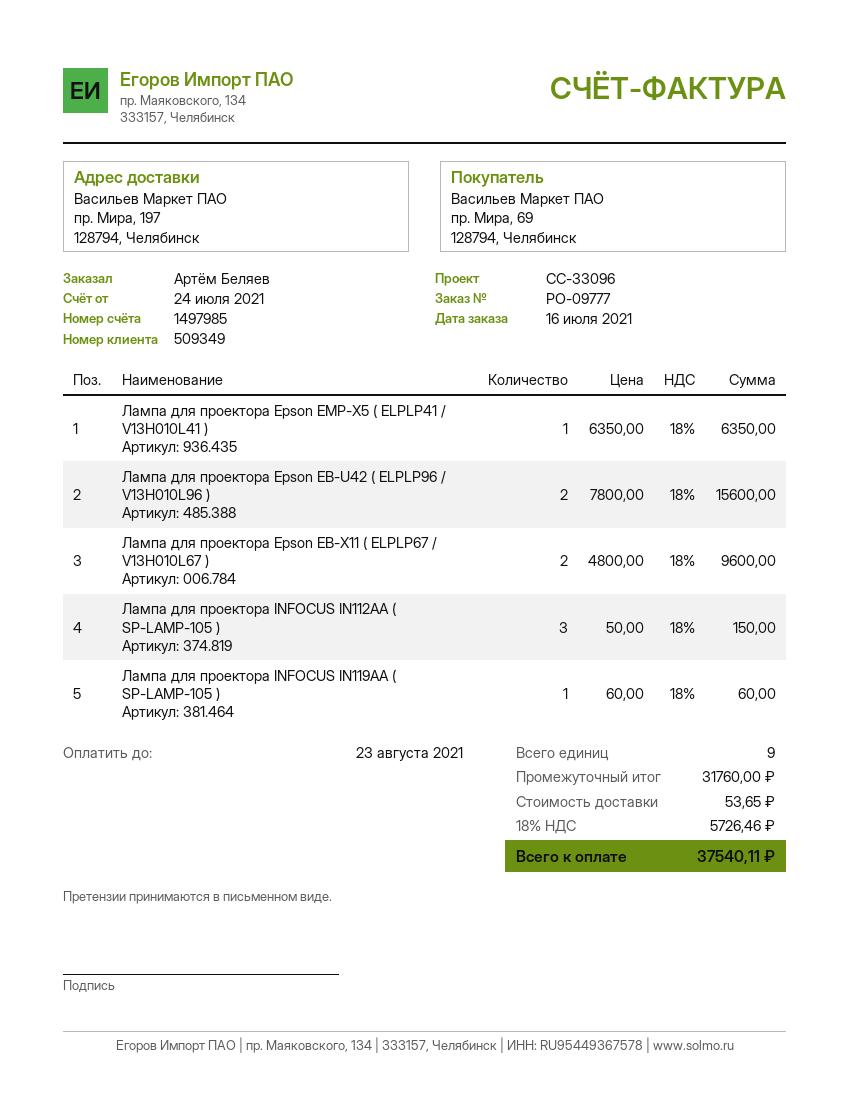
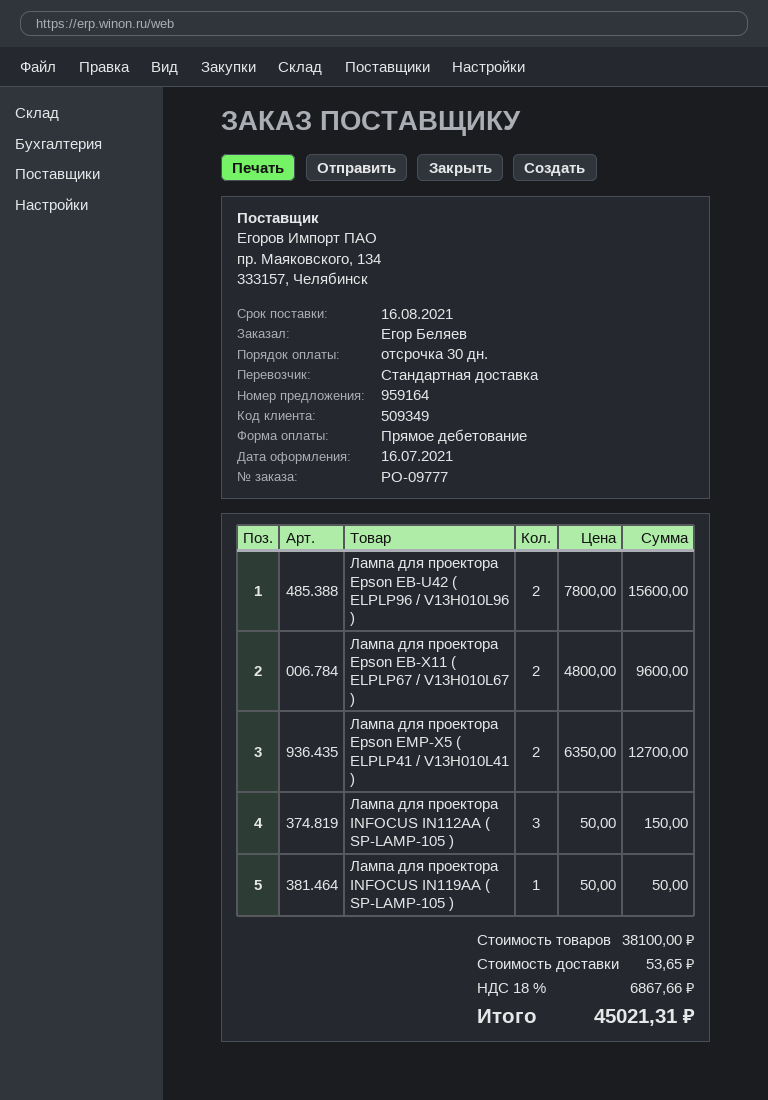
ordered by: Артём Беляев -> Егор Беляев
Лампа для проектора Epson EMP-X5 ( ELPLP41 / V13H010L41 ): 1 x 6350.00 = 6350.00 -> 2 x 6350.00 = 12700.00
Лампа для проектора INFOCUS IN119AA ( SP-LAMP-105 ): 1 x 60.00 = 60.00 -> 1 x 50.00 = 50.00
subtotal: 31760.00 -> 38100.00
tax: 18% = 5726.46 -> 18% = 6867.66
total: 37540.11 -> 45021.31

